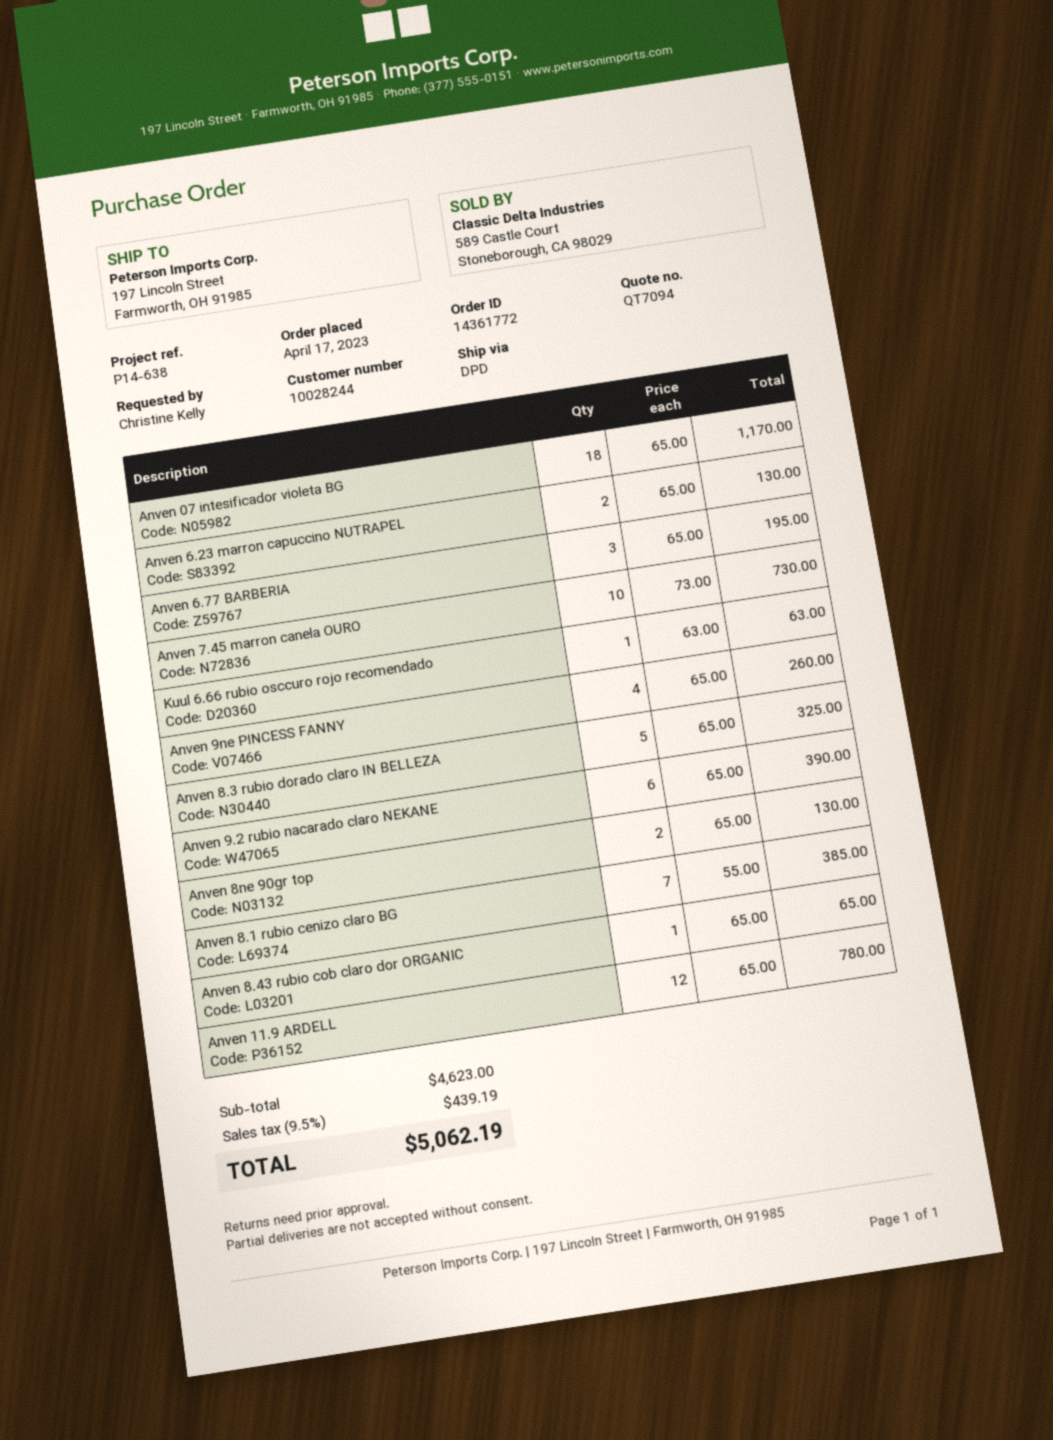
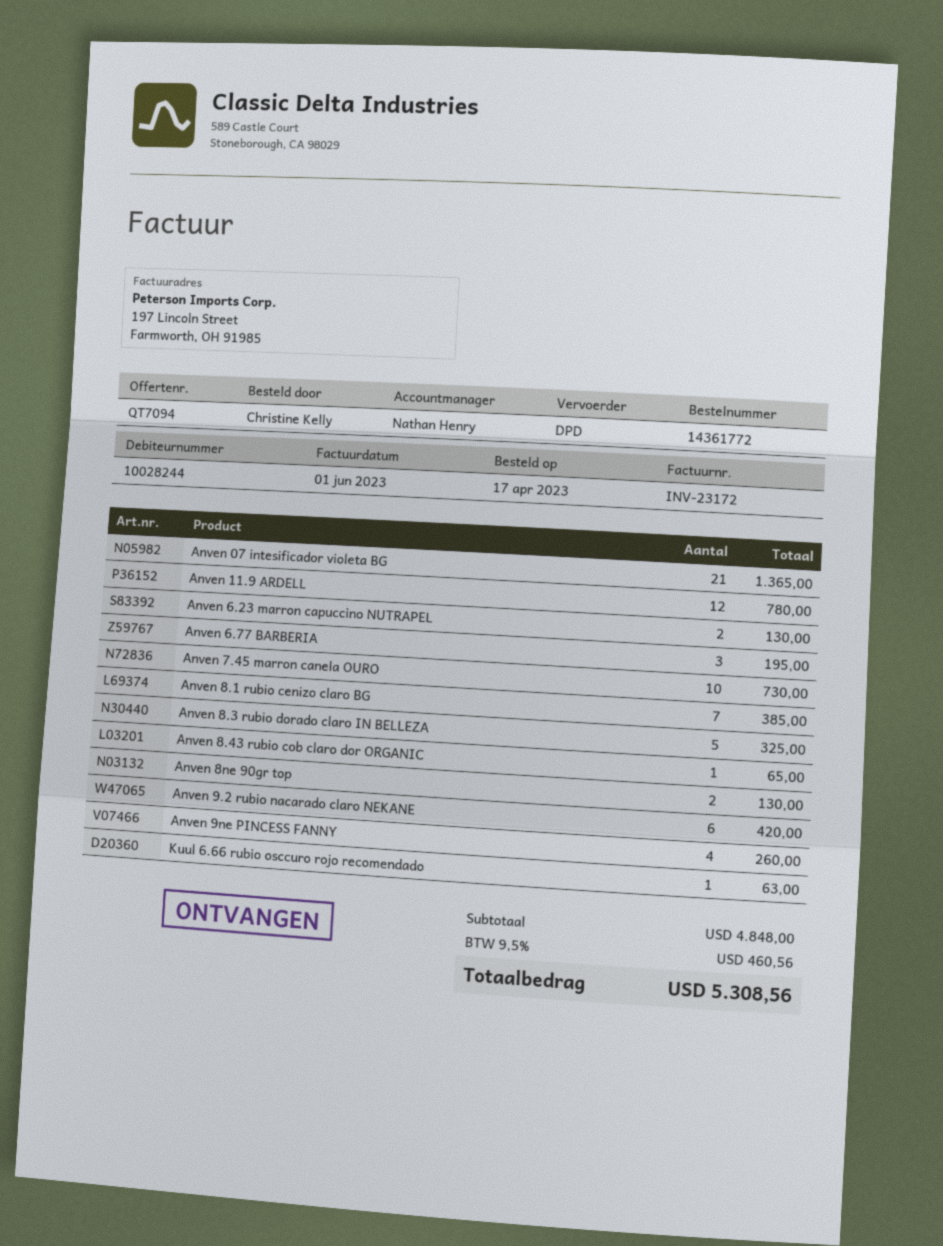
Anven 07 intesificador violeta BG: 18 for 1170.00 -> 21 for 1365.00
Anven 9.2 rubio nacarado claro NEKANE: 6 for 390.00 -> 6 for 420.00
subtotal: 4623.00 -> 4848.00
tax: 9.5% = 439.19 -> 9.5% = 460.56
total: 5062.19 -> 5308.56

